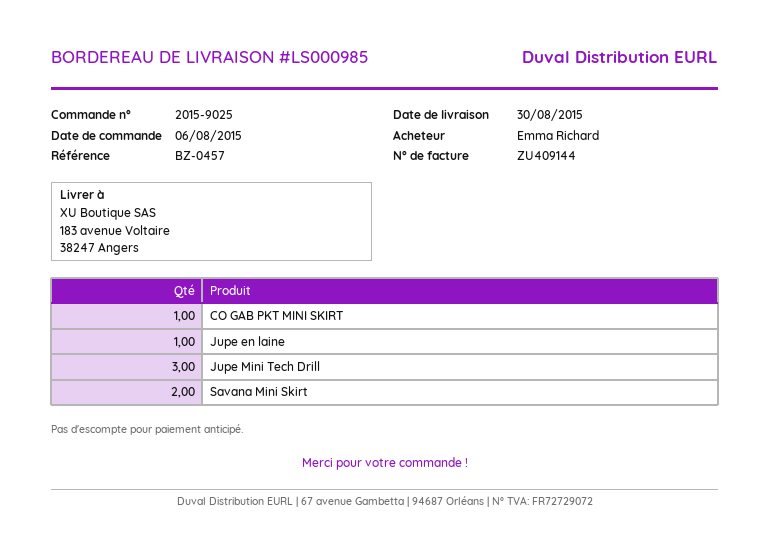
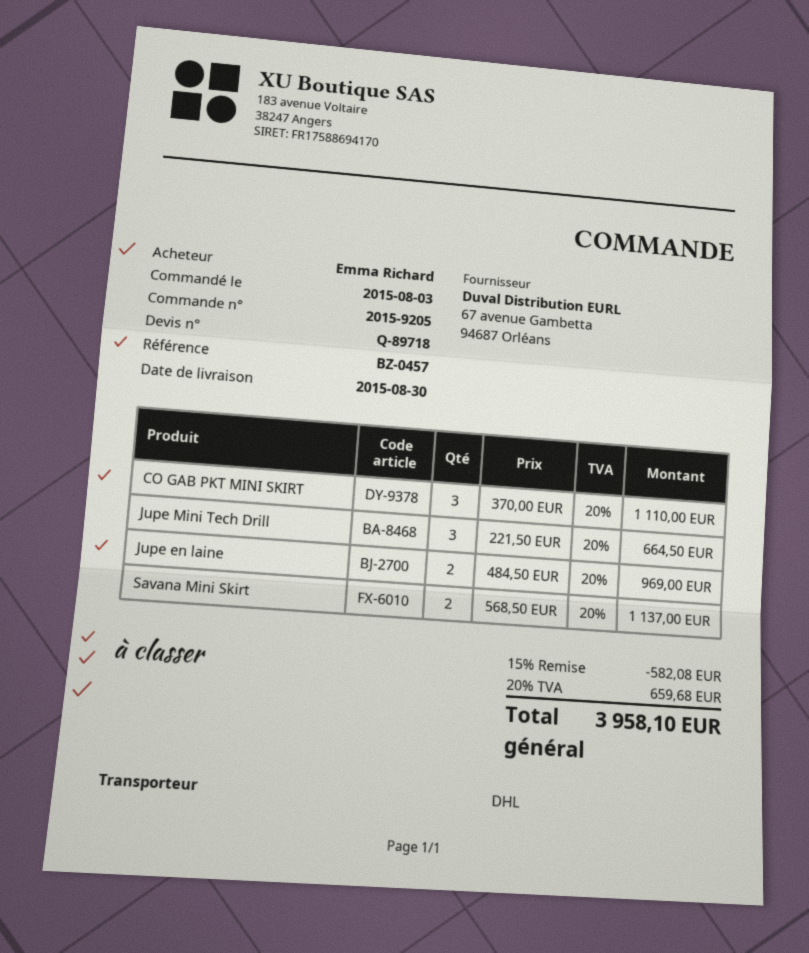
order number: 2015-9025 -> 2015-9205
order date: 2015-08-06 -> 2015-08-03
CO GAB PKT MINI SKIRT: 1 -> 3
Jupe en laine: 1 -> 2

